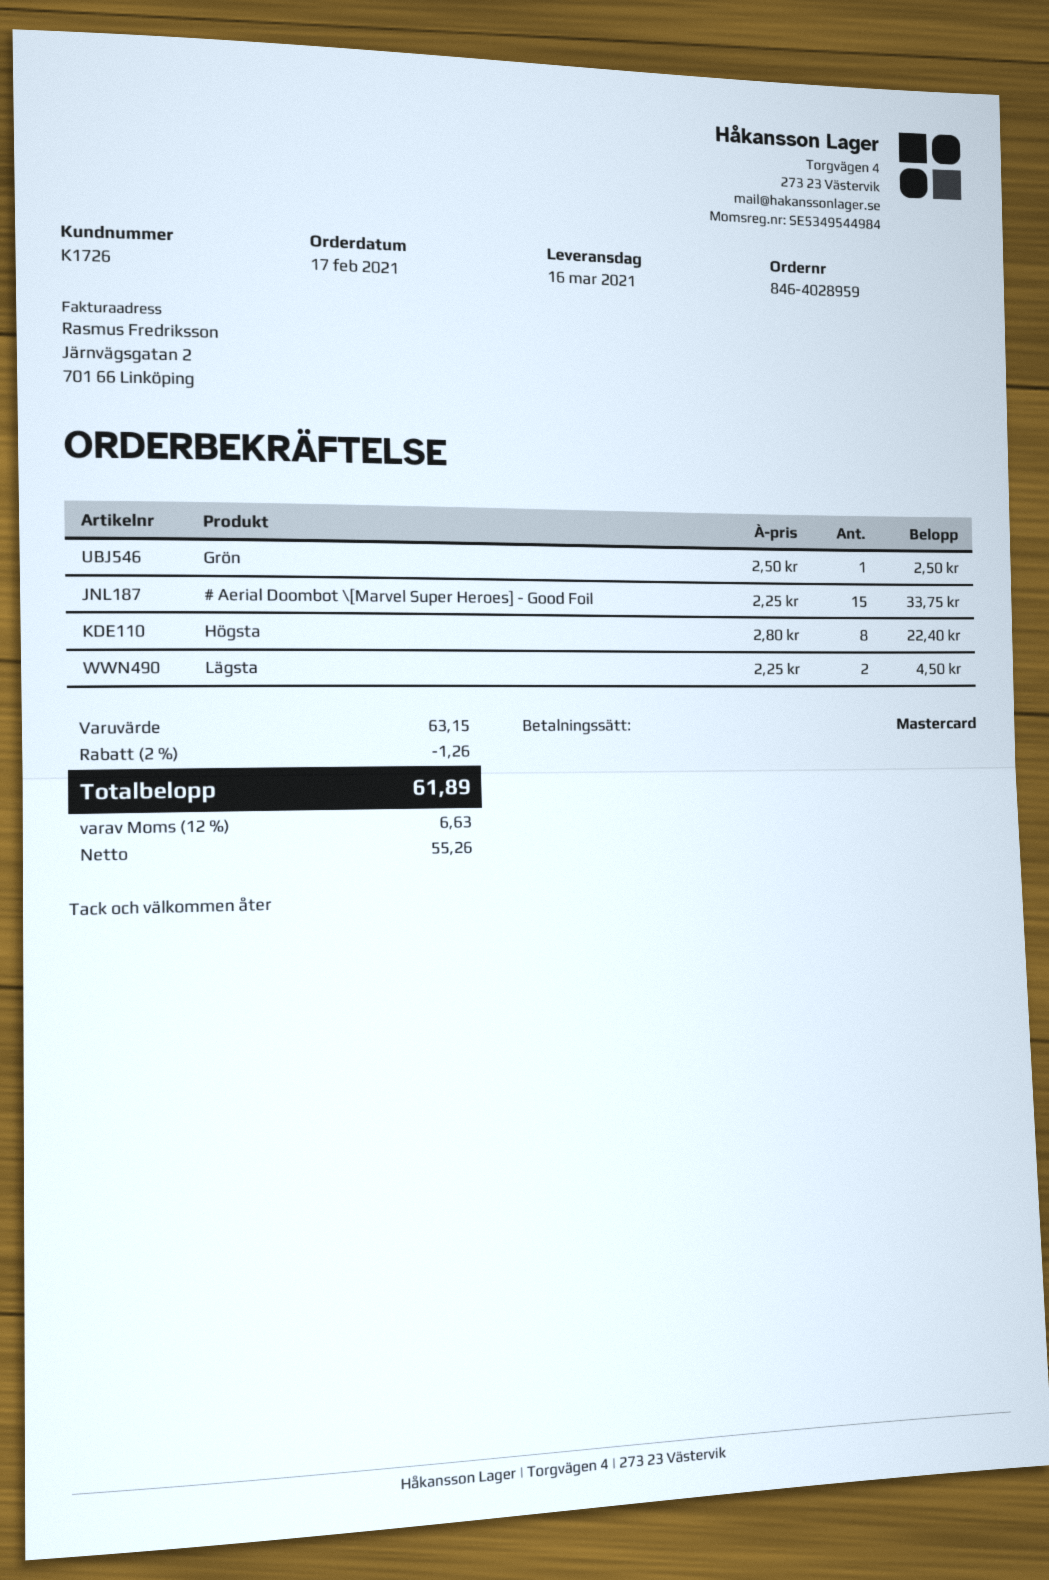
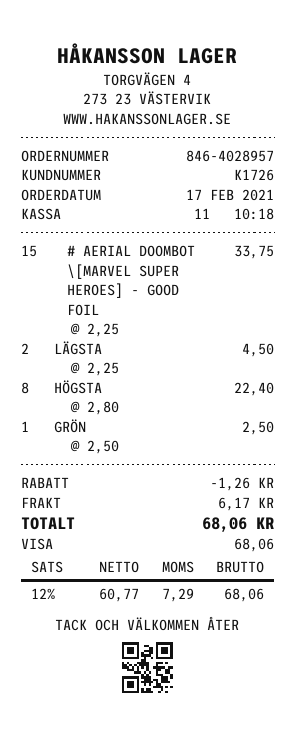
order number: 846-4028959 -> 846-4028957
payment method: Mastercard -> Visa
shipping: none -> 6.17
net: 55.26 -> 60.77
tax: 12% = 6.63 -> 12% = 7.29
total: 61.89 -> 68.06

